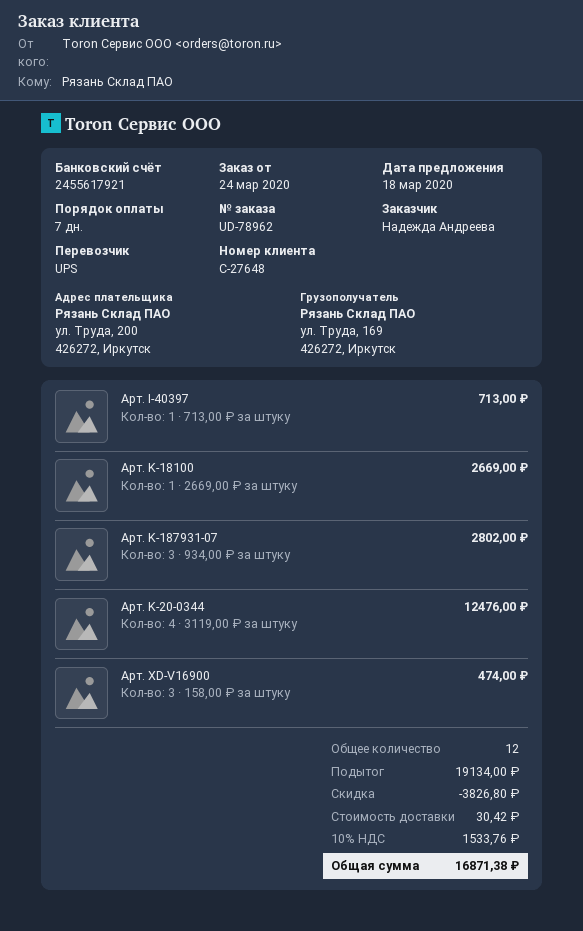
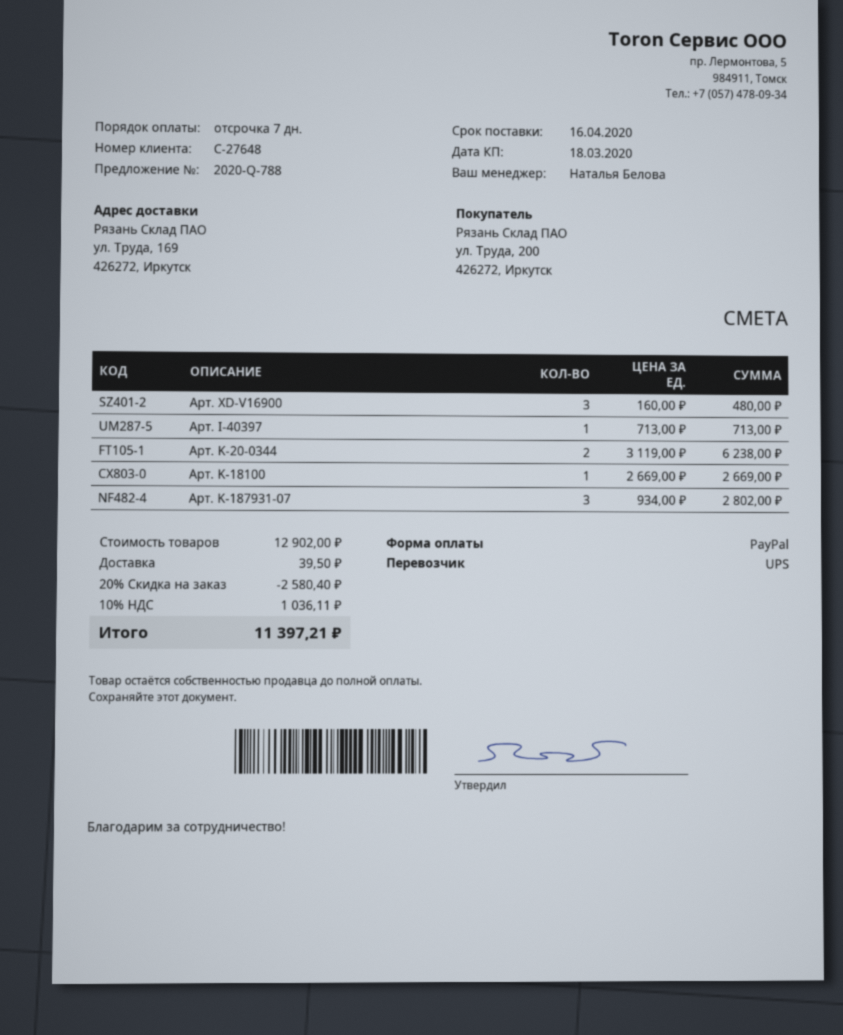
Арт. K-20-0344: 4 x 3119.00 = 12476.00 -> 2 x 3119.00 = 6238.00
Арт. XD-V16900: 3 x 158.00 = 474.00 -> 3 x 160.00 = 480.00
subtotal: 19134.00 -> 12902.00
discount: 3826.80 -> 2580.40
shipping: 30.42 -> 39.50
tax: 10% = 1533.76 -> 10% = 1036.11
total: 16871.38 -> 11397.21

